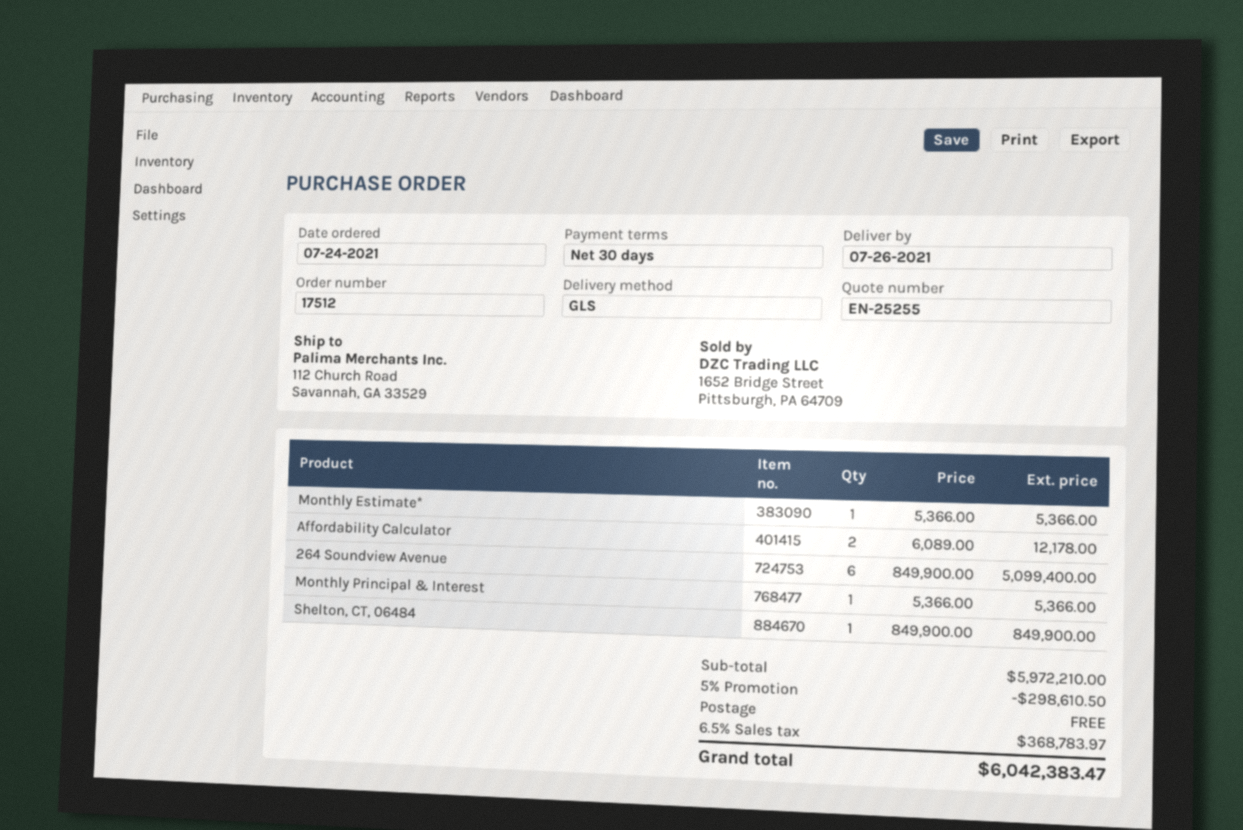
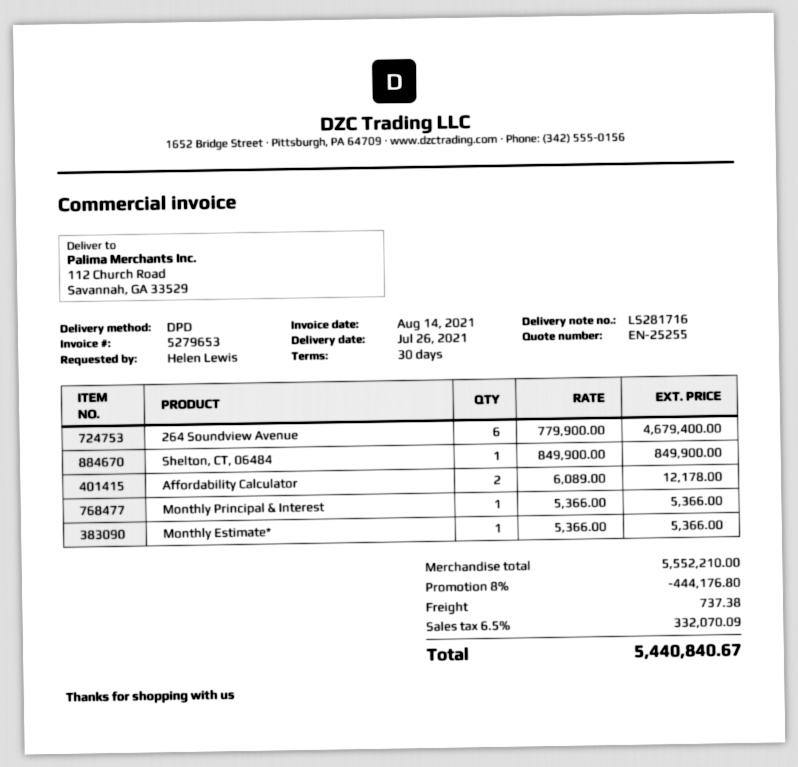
shipping method: GLS -> DPD
264 Soundview Avenue: 6 x 849900.00 = 5099400.00 -> 6 x 779900.00 = 4679400.00
subtotal: 5972210.00 -> 5552210.00
discount: 5% = 298610.50 -> 8% = 444176.80
shipping: 0.00 -> 737.38
tax: 6.5% = 368783.97 -> 6.5% = 332070.09
total: 6042383.47 -> 5440840.67

